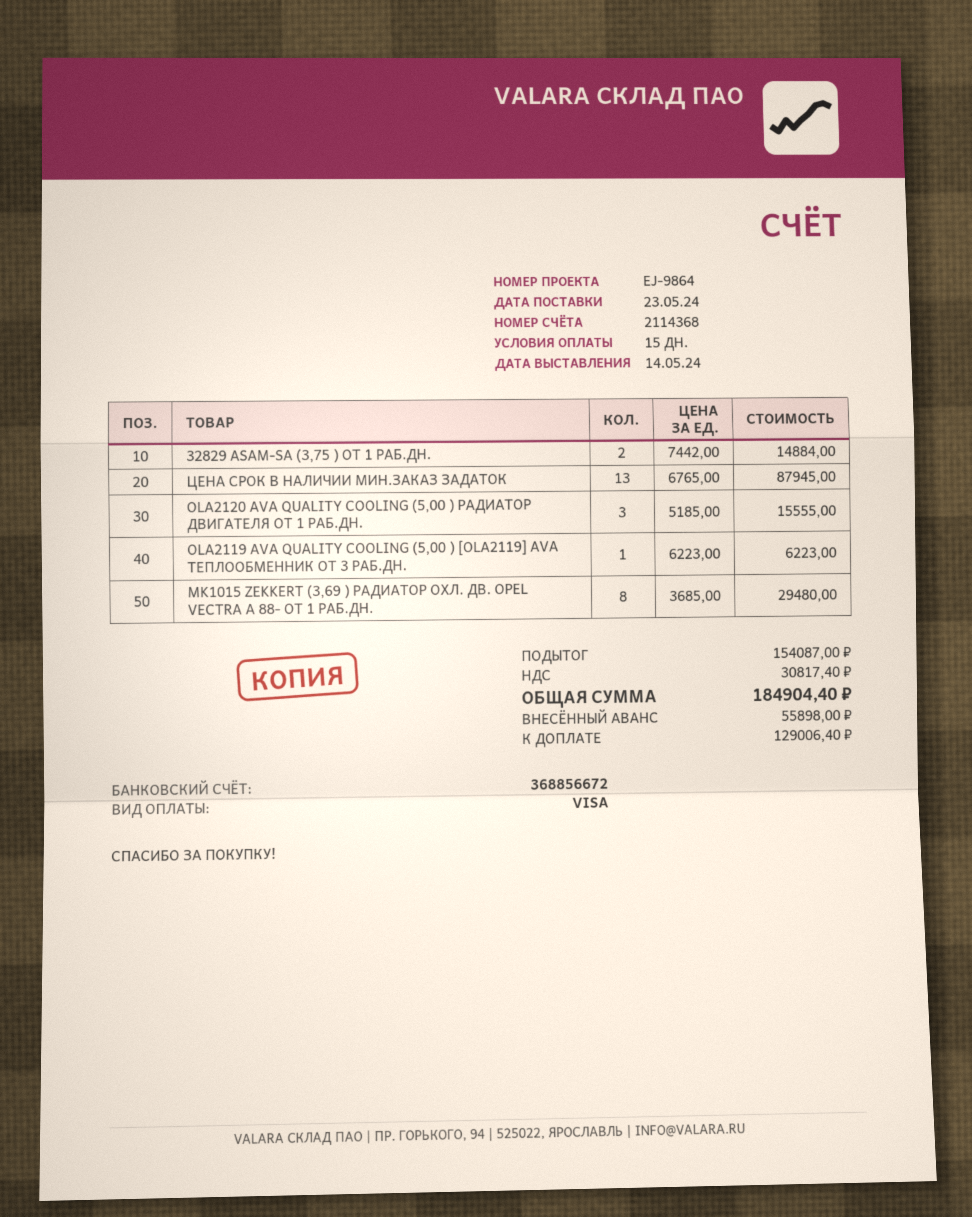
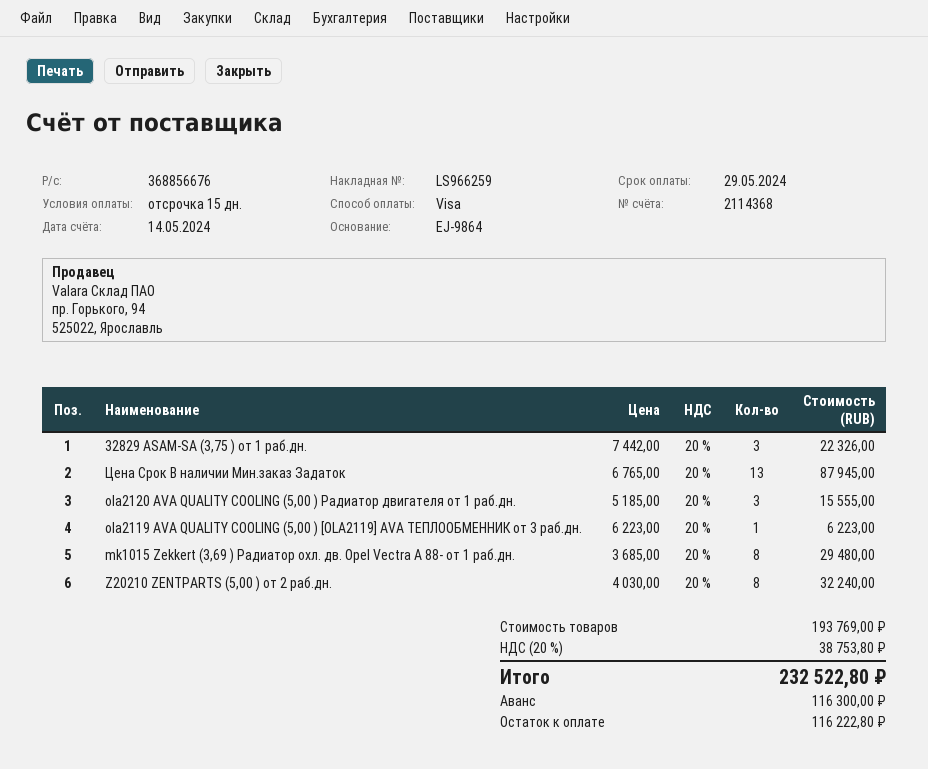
bank account: 368856672 -> 368856676
32829 ASAM-SA (3,75 ) ОТ 1 РАБ.ДН.: 2 x 7442.00 = 14884.00 -> 3 x 7442.00 = 22326.00
Z20210 ZENTPARTS (5,00 ) от 2 раб.дн.: none -> 8 x 4030.00 = 32240.00
subtotal: 154087.00 -> 193769.00
tax: 30817.40 -> 38753.80
total: 184904.40 -> 232522.80
deposit: 55898.00 -> 116300.00
balance: 129006.40 -> 116222.80

